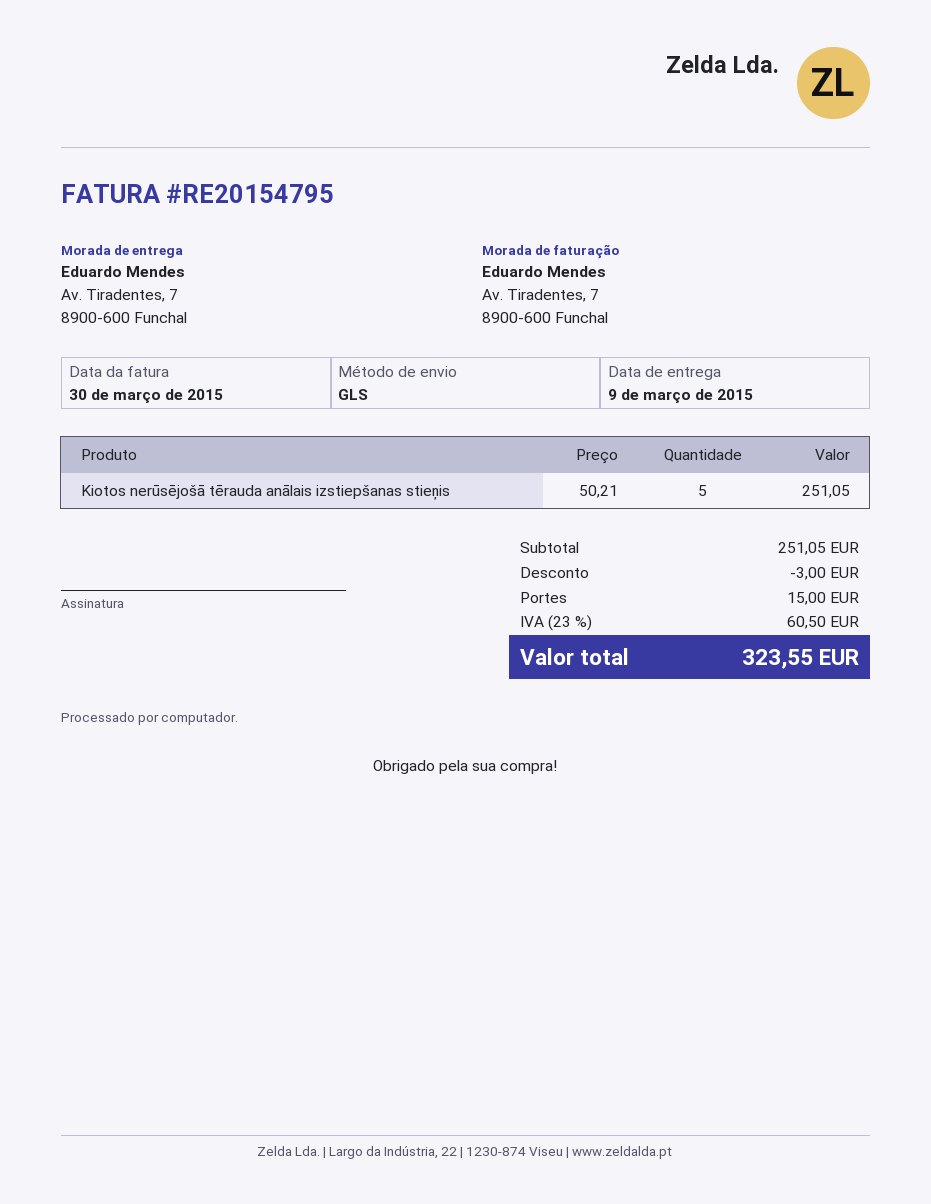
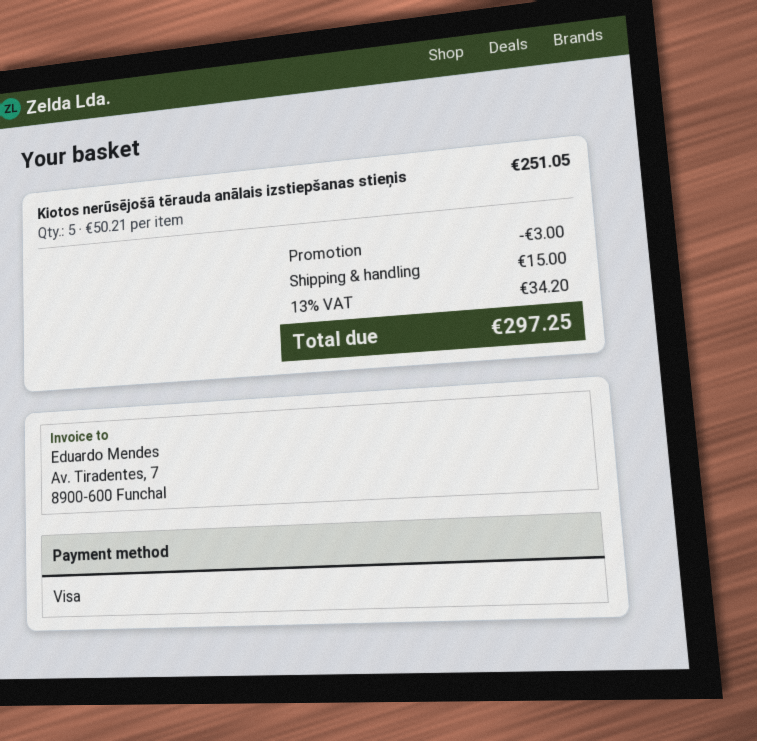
tax: 23% = 60.50 -> 13% = 34.20
total: 323.55 -> 297.25

